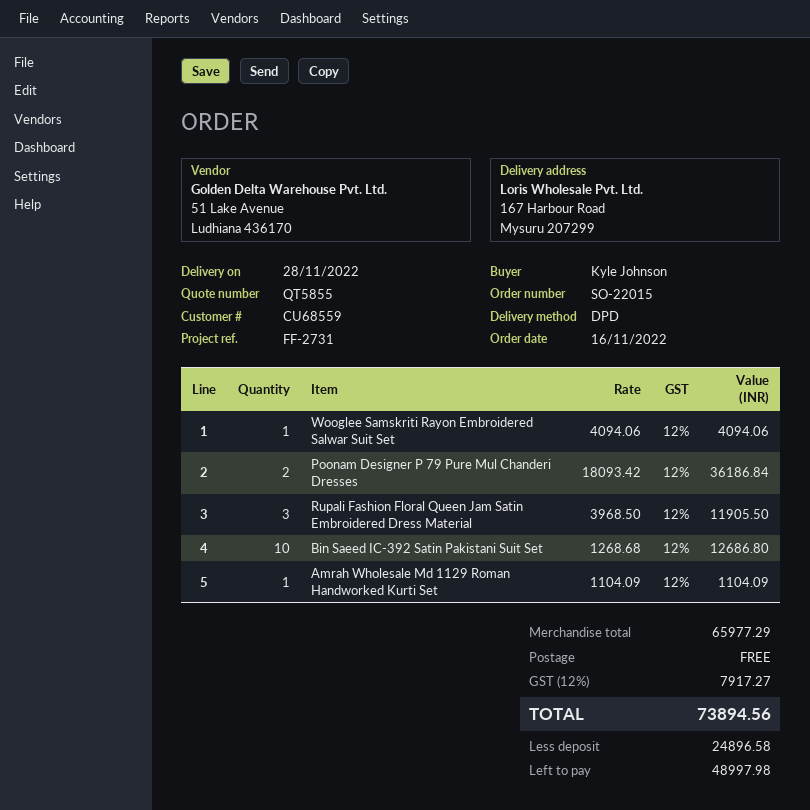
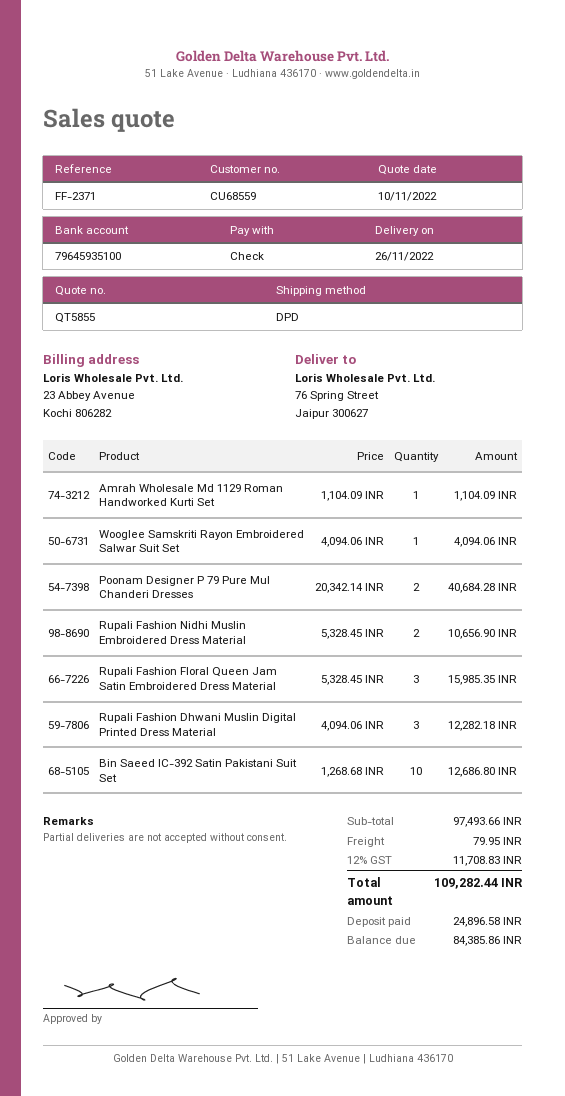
delivery date: 2022-11-28 -> 2022-11-26
reference: FF-2731 -> FF-2371
ship to: 167 Harbour Road, Mysuru 207299 -> 76 Spring Street, Jaipur 300627
Poonam Designer P 79 Pure Mul Chanderi Dresses: 2 x 18093.42 = 36186.84 -> 2 x 20342.14 = 40684.28
Rupali Fashion Floral Queen Jam Satin Embroidered Dress Material: 3 x 3968.50 = 11905.50 -> 3 x 5328.45 = 15985.35
Rupali Fashion Nidhi Muslin Embroidered Dress Material: none -> 2 x 5328.45 = 10656.90
Rupali Fashion Dhwani Muslin Digital Printed Dress Material: none -> 3 x 4094.06 = 12282.18
subtotal: 65977.29 -> 97493.66
shipping: 0.00 -> 79.95
tax: 12% = 7917.27 -> 12% = 11708.83
total: 73894.56 -> 109282.44
balance: 48997.98 -> 84385.86

